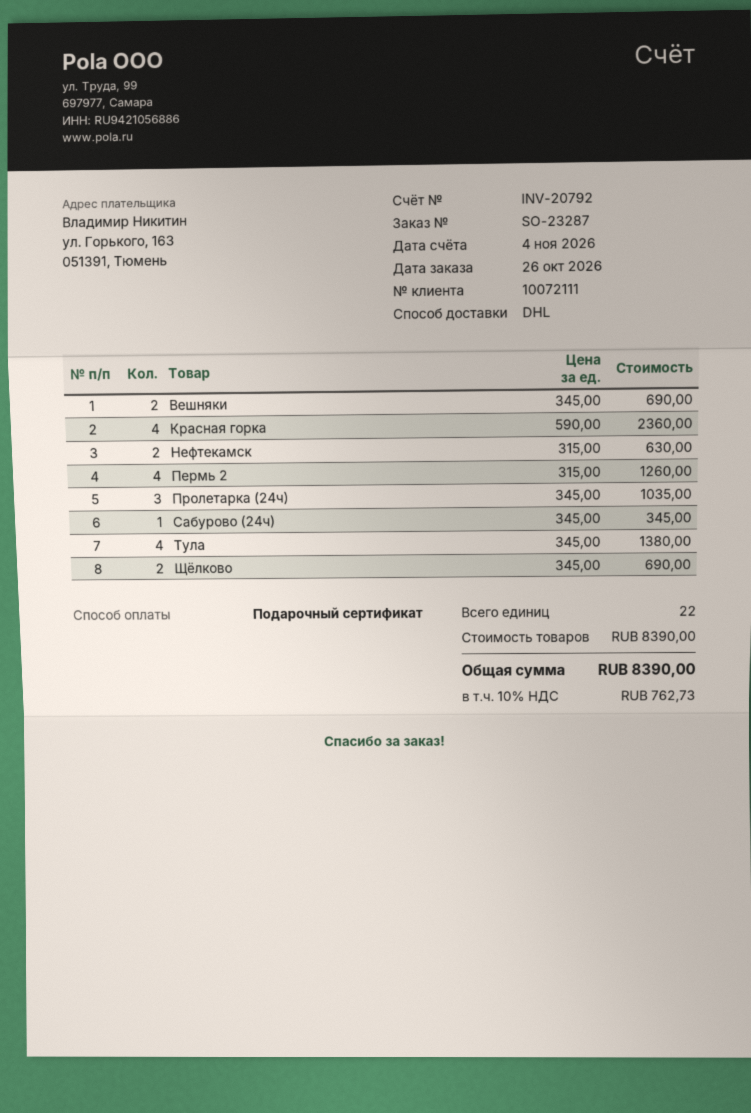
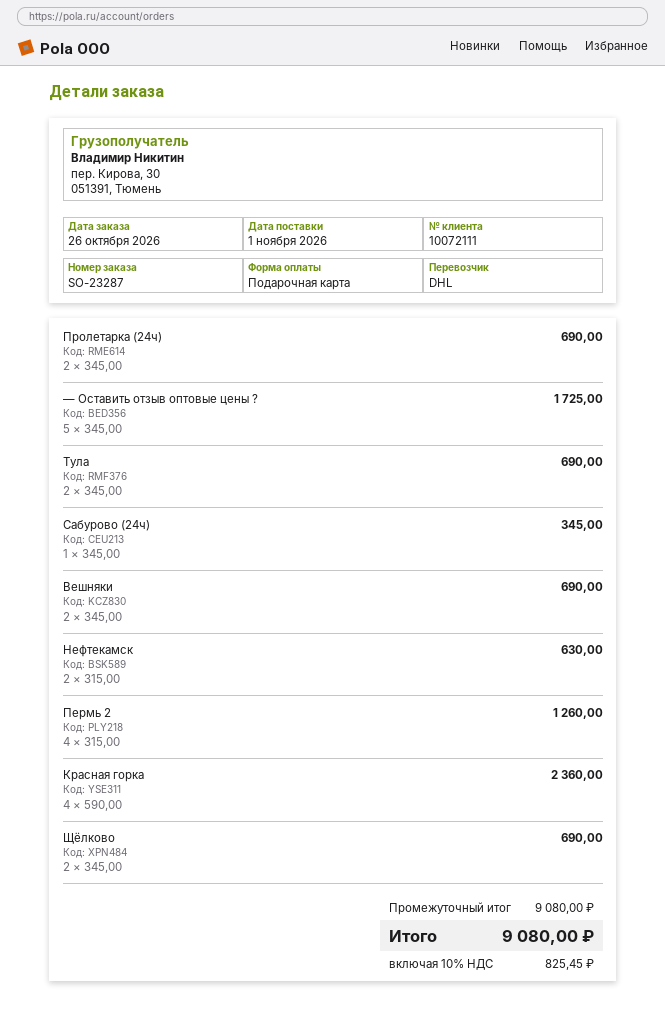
Пролетарка (24ч): 3 x 345.00 = 1035.00 -> 2 x 345.00 = 690.00
Тула: 4 x 345.00 = 1380.00 -> 2 x 345.00 = 690.00
— Оставить отзыв оптовые цены ?: none -> 5 x 345.00 = 1725.00
subtotal: 8390.00 -> 9080.00
tax: 10% = 762.73 -> 10% = 825.45
total: 8390.00 -> 9080.00

